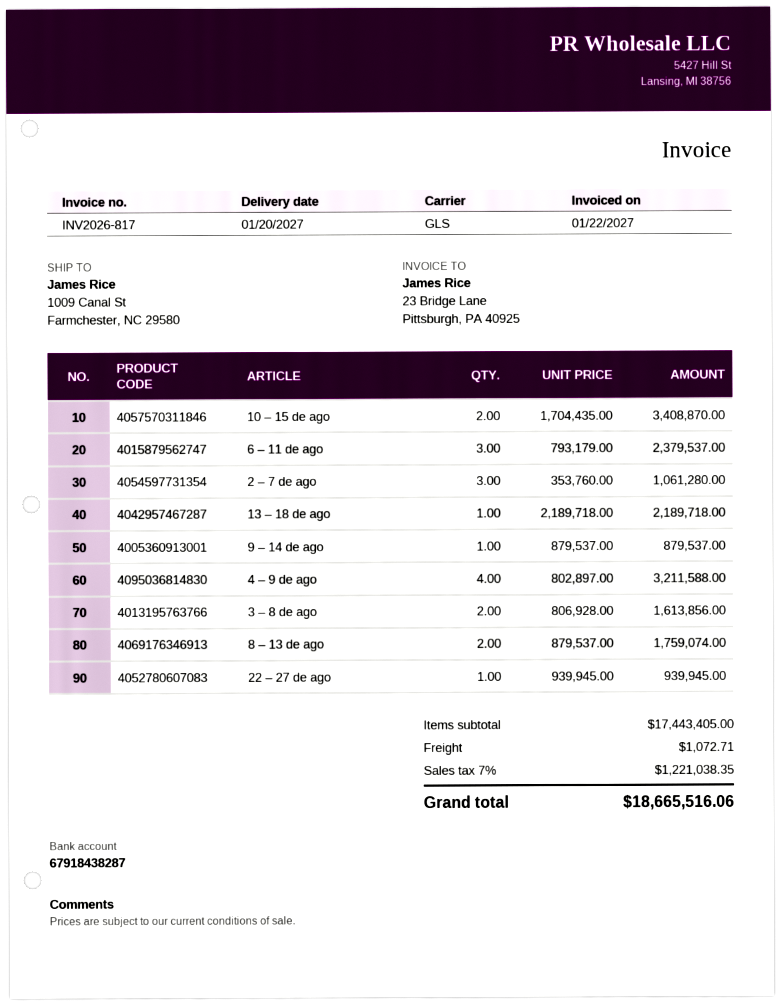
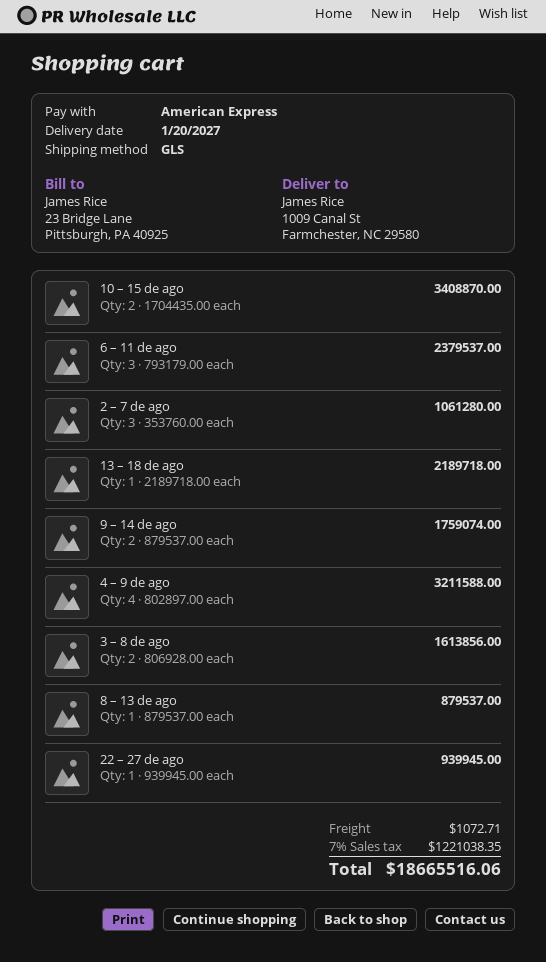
9 – 14 de ago: 1 x 879537.00 = 879537.00 -> 2 x 879537.00 = 1759074.00
8 – 13 de ago: 2 x 879537.00 = 1759074.00 -> 1 x 879537.00 = 879537.00

